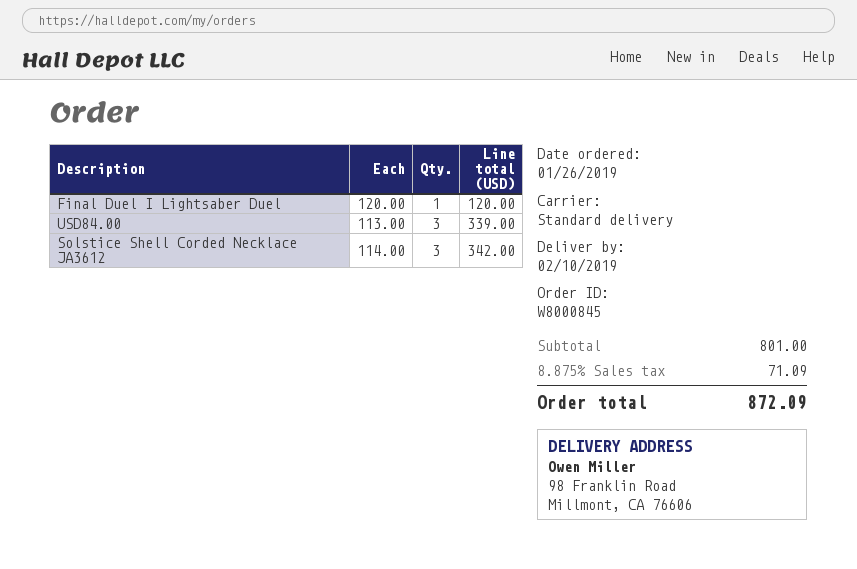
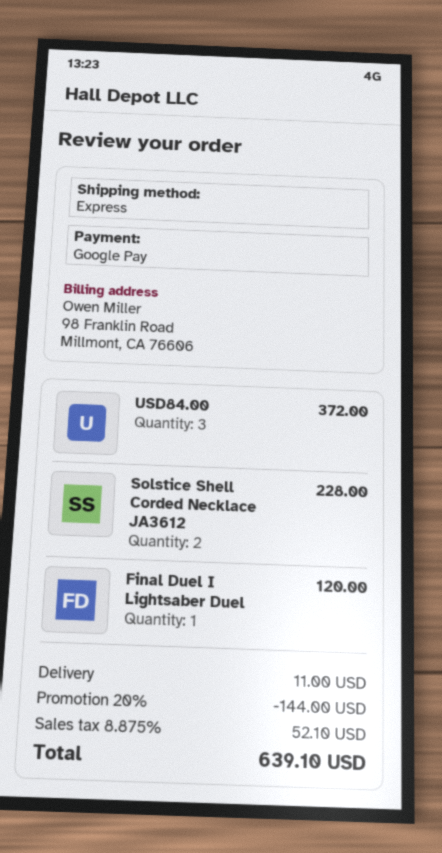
shipping method: standard -> express
USD84.00: 3 for 339.00 -> 3 for 372.00
Solstice Shell Corded Necklace JA3612: 3 for 342.00 -> 2 for 228.00
discount: none -> 20% = 144.00
shipping: none -> 11.00
tax: 8.875% = 71.09 -> 8.875% = 52.10
total: 872.09 -> 639.10

